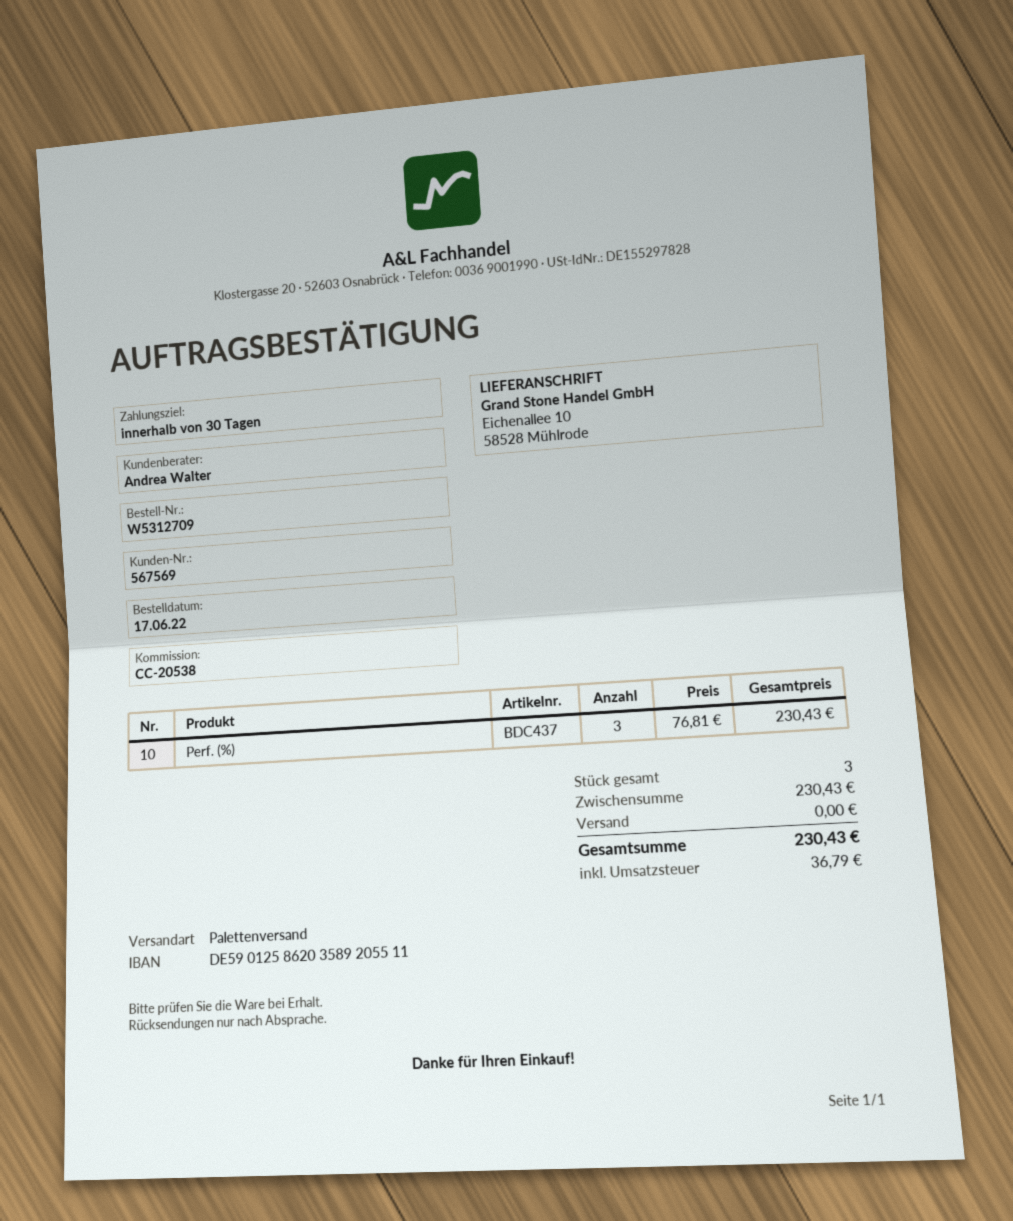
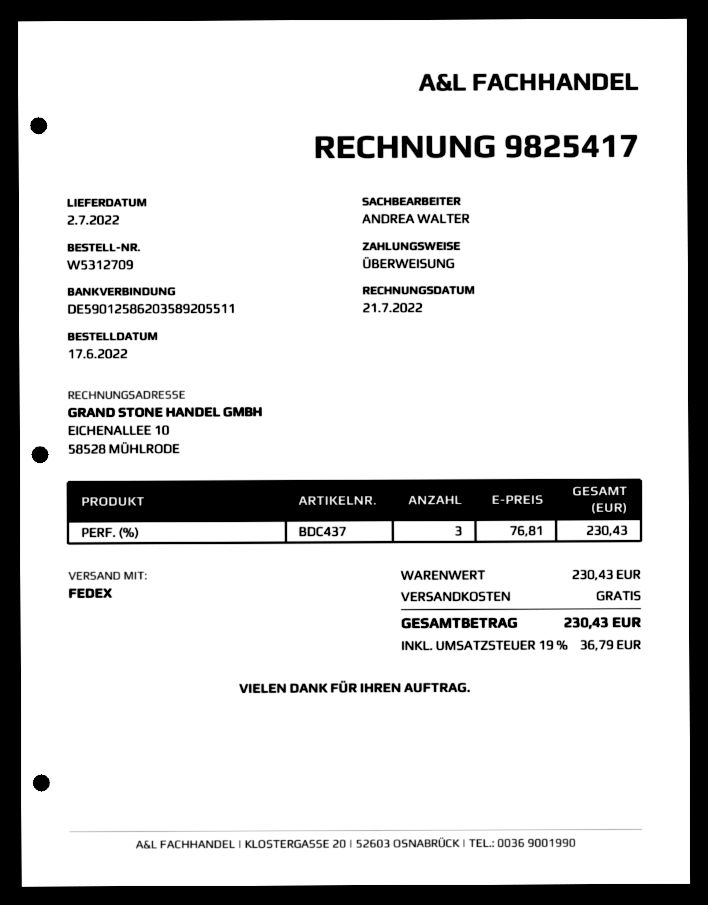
shipping method: pallet freight -> FedEx

